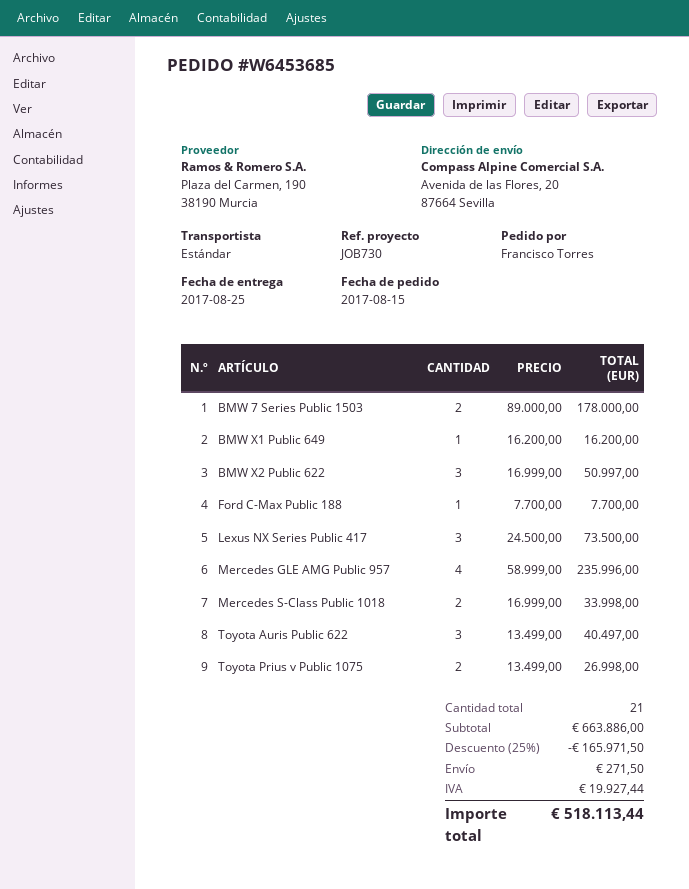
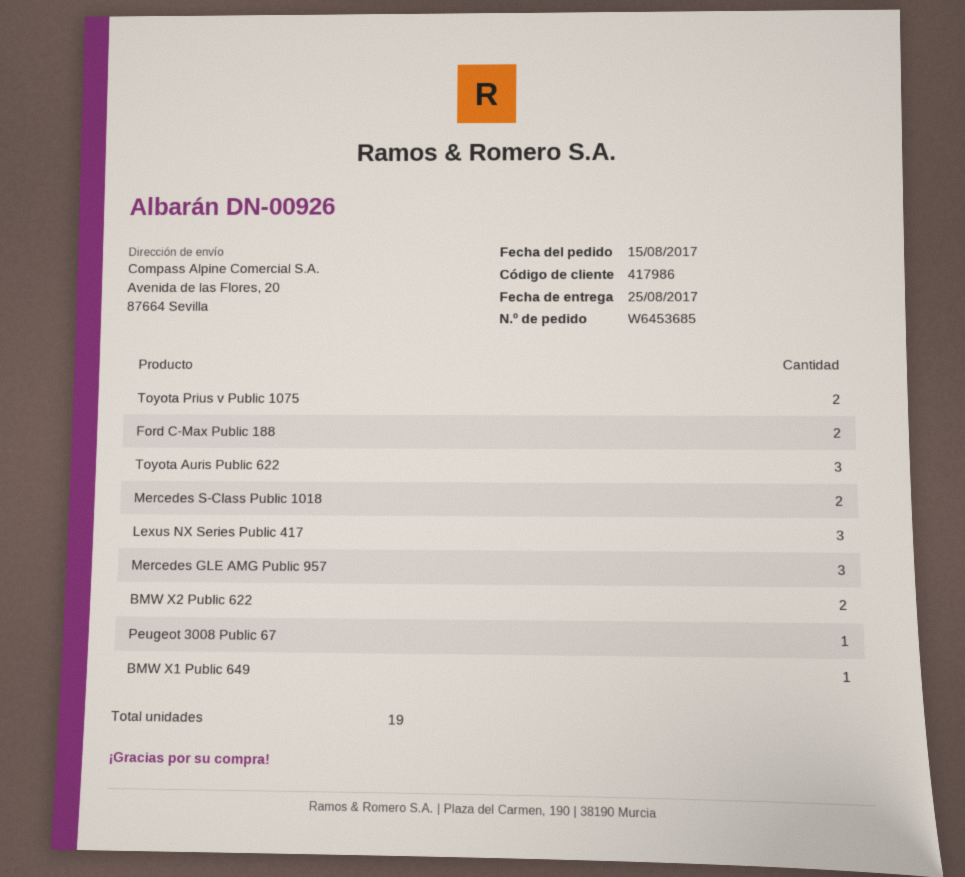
BMW 7 Series Public 1503: 2 -> none
BMW X2 Public 622: 3 -> 2
Ford C-Max Public 188: 1 -> 2
Mercedes GLE AMG Public 957: 4 -> 3
Peugeot 3008 Public 67: none -> 1
total quantity: 21 -> 19

